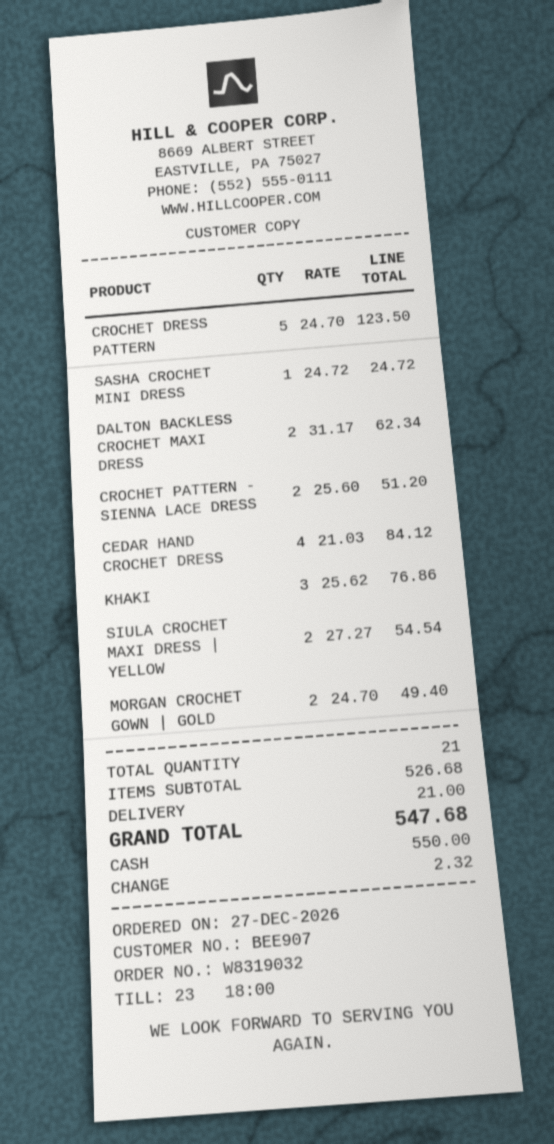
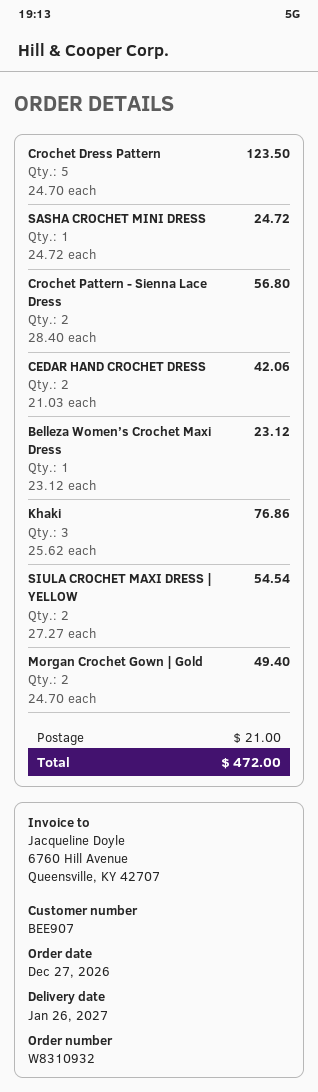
order number: W8319032 -> W8310932
DALTON BACKLESS CROCHET MAXI DRESS: 2 x 31.17 = 62.34 -> none
CROCHET PATTERN - SIENNA LACE DRESS: 2 x 25.60 = 51.20 -> 2 x 28.40 = 56.80
CEDAR HAND CROCHET DRESS: 4 x 21.03 = 84.12 -> 2 x 21.03 = 42.06
Belleza Women’s Crochet Maxi Dress: none -> 1 x 23.12 = 23.12
total: 547.68 -> 472.00

